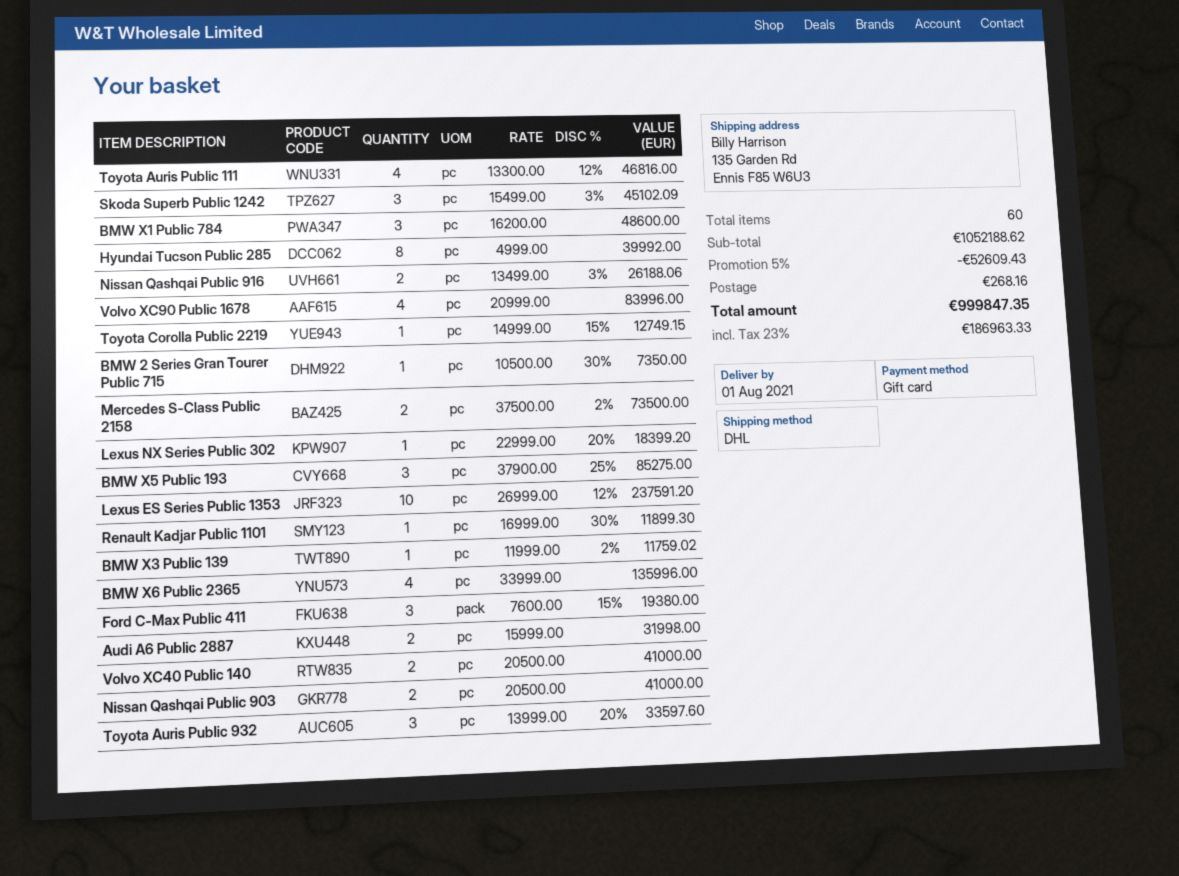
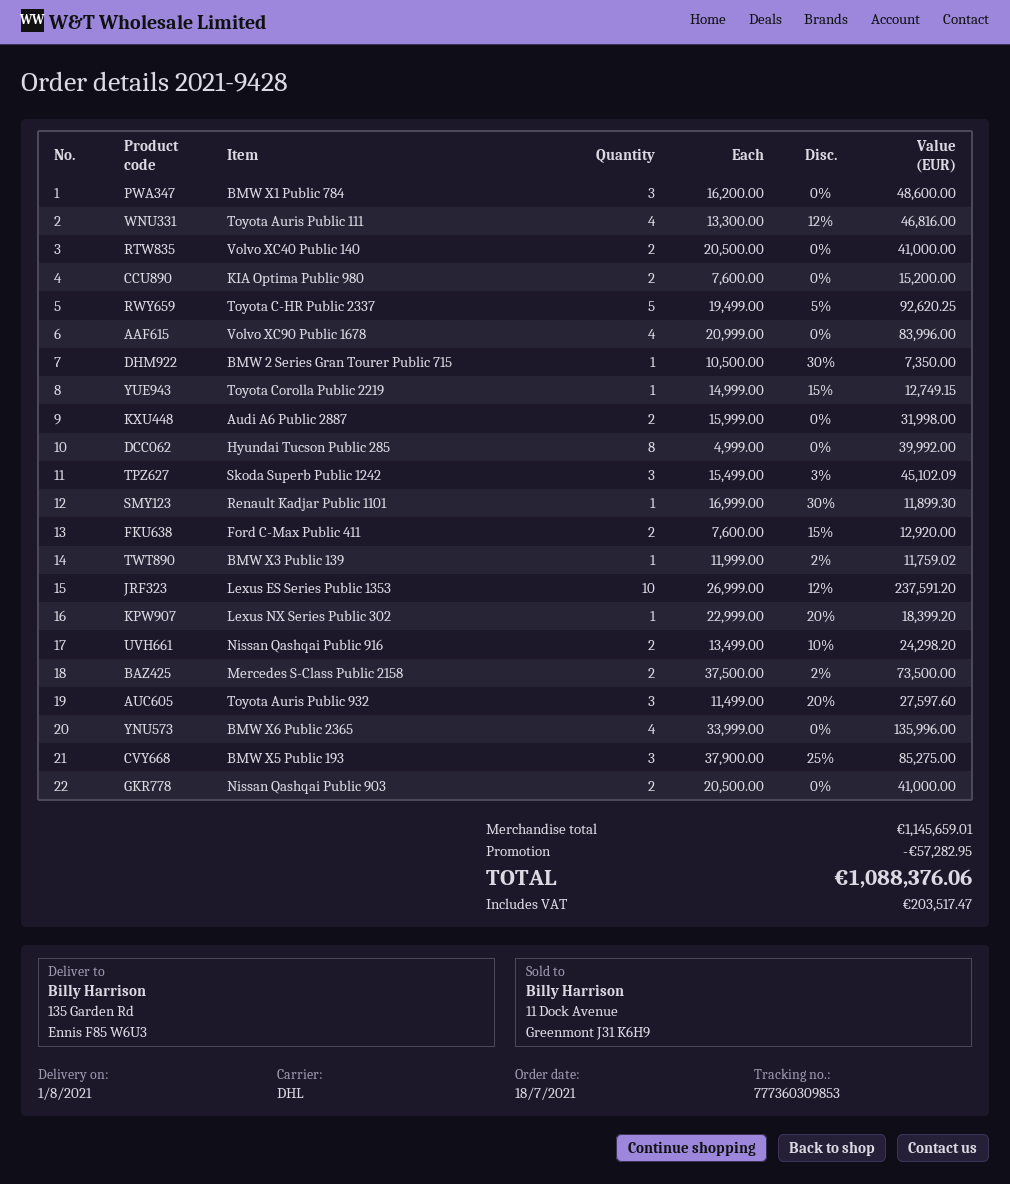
Nissan Qashqai Public 916: 2 x 13499.00 - 3% = 26188.06 -> 2 x 13499.00 - 10% = 24298.20
Ford C-Max Public 411: 3 x 7600.00 - 15% = 19380.00 -> 2 x 7600.00 - 15% = 12920.00
Toyota Auris Public 932: 3 x 13999.00 - 20% = 33597.60 -> 3 x 11499.00 - 20% = 27597.60
KIA Optima Public 980: none -> 2 x 7600.00 = 15200.00
Toyota C-HR Public 2337: none -> 5 x 19499.00 - 5% = 92620.25
subtotal: 1052188.62 -> 1145659.01
discount: 52609.43 -> 57282.95
shipping: 268.16 -> none
tax: 186963.33 -> 203517.47
total: 999847.35 -> 1088376.06

